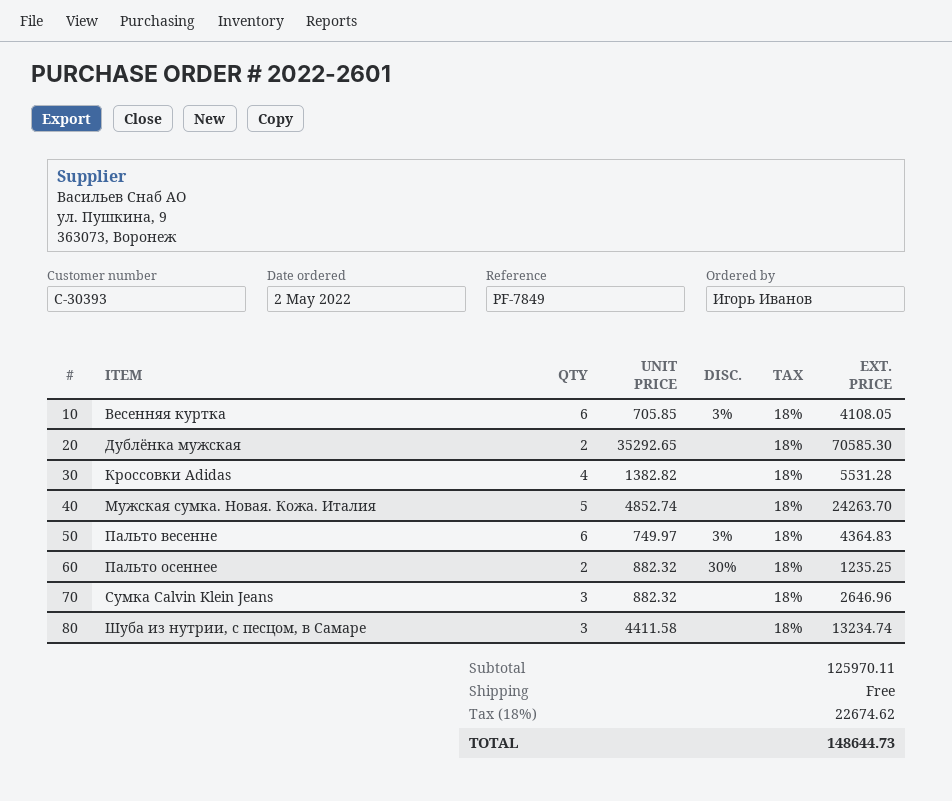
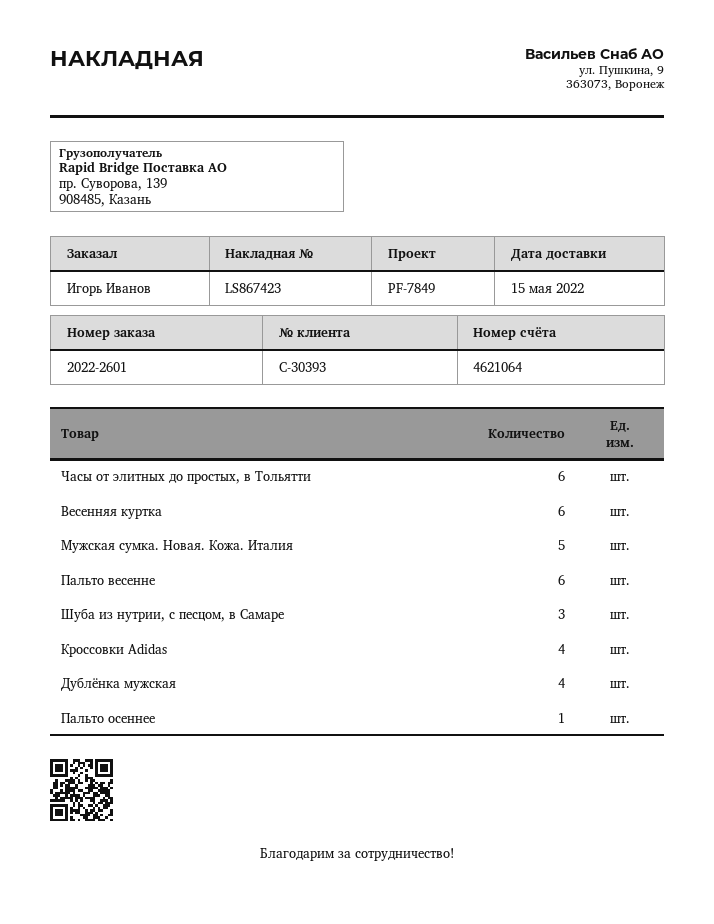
Дублёнка мужская: 2 -> 4
Пальто осеннее: 2 -> 1
Сумка Calvin Klein Jeans: 3 -> none
Часы от элитных до простых, в Тольятти: none -> 6

